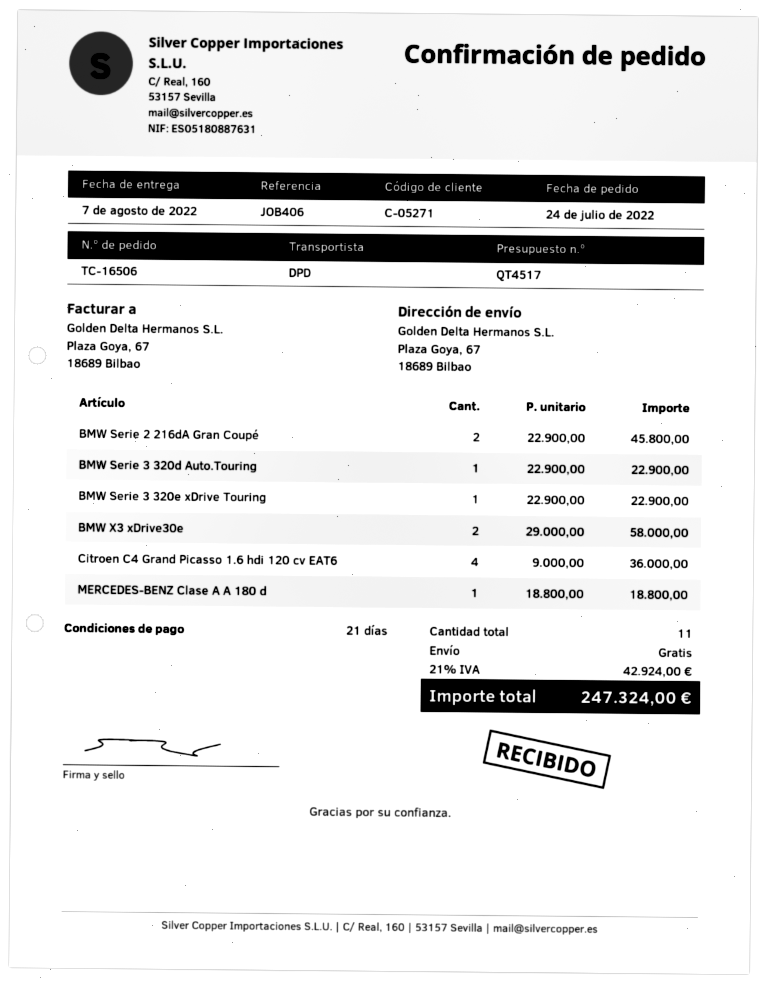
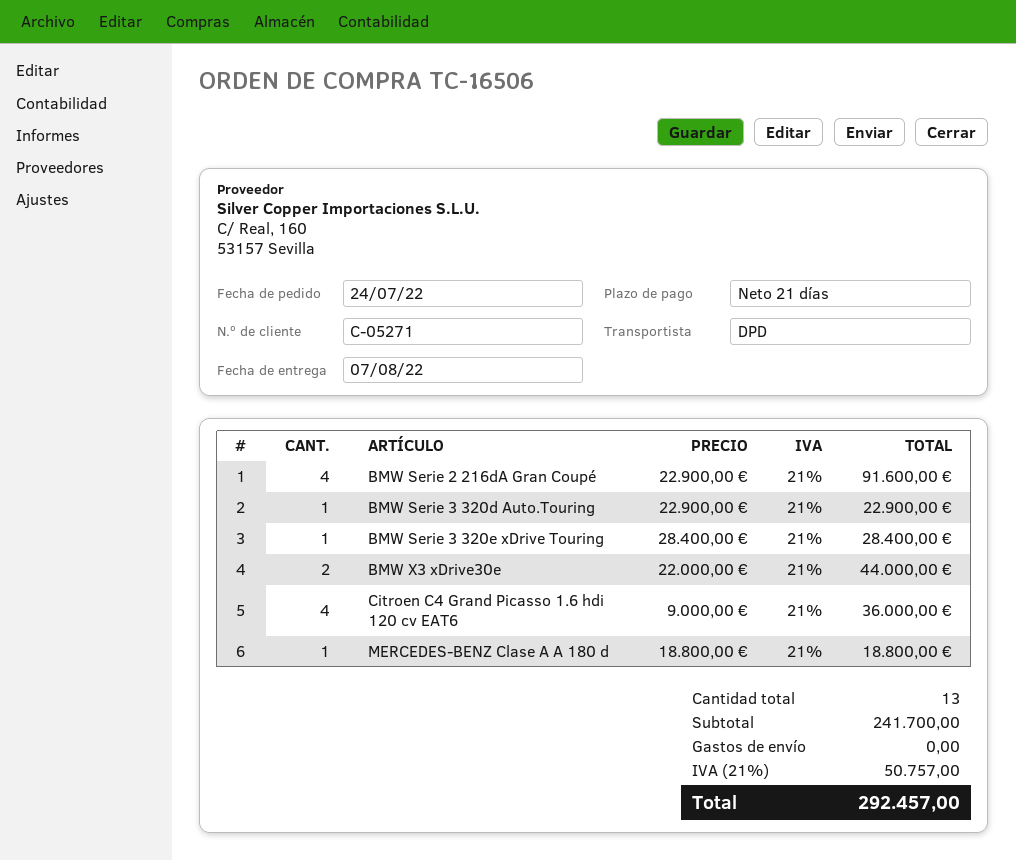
BMW Serie 2 216dA Gran Coupé: 2 x 22900.00 = 45800.00 -> 4 x 22900.00 = 91600.00
BMW Serie 3 320e xDrive Touring: 1 x 22900.00 = 22900.00 -> 1 x 28400.00 = 28400.00
BMW X3 xDrive30e: 2 x 29000.00 = 58000.00 -> 2 x 22000.00 = 44000.00
total quantity: 11 -> 13
tax: 21% = 42924.00 -> 21% = 50757.00
total: 247324.00 -> 292457.00

